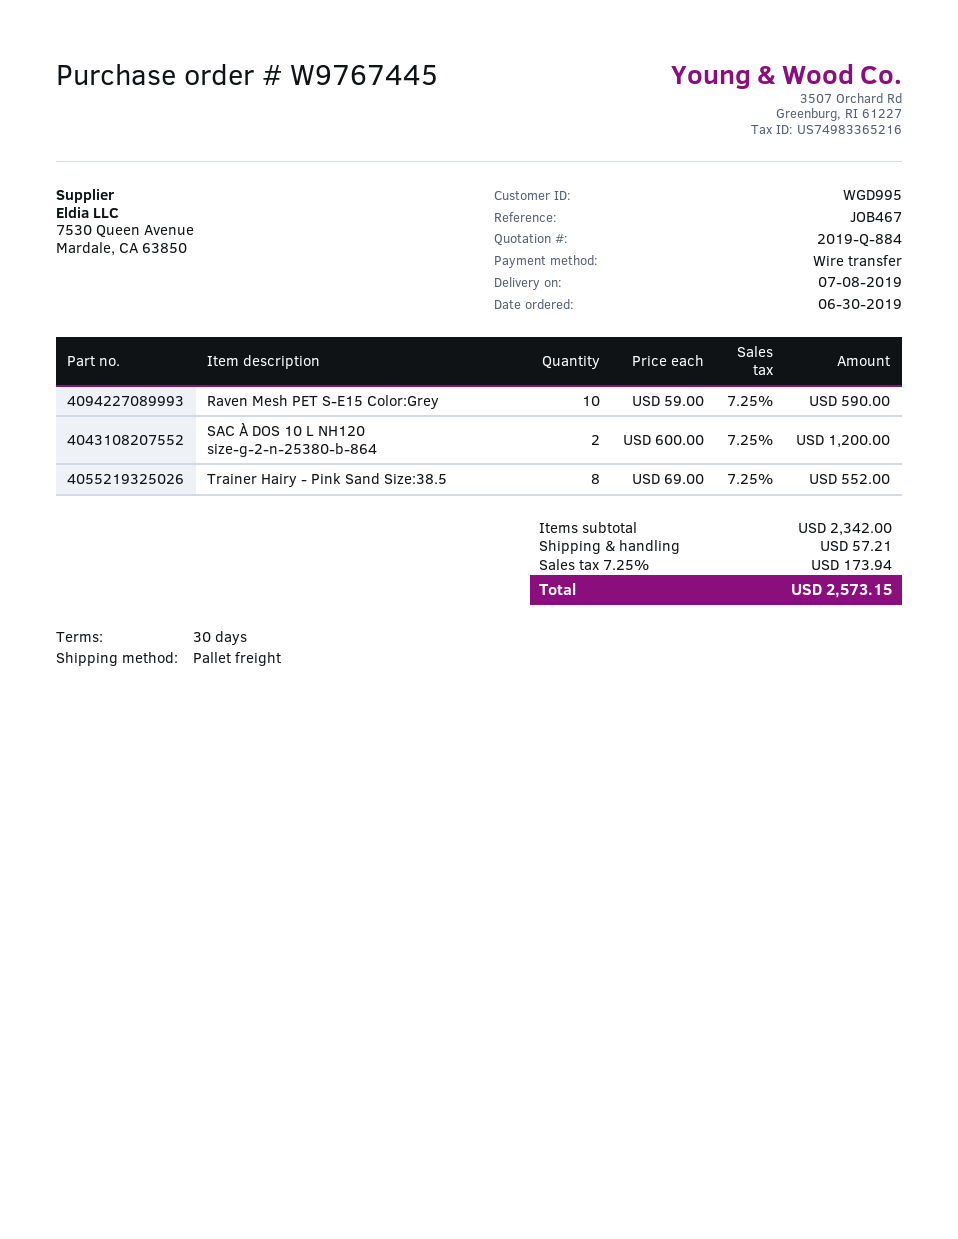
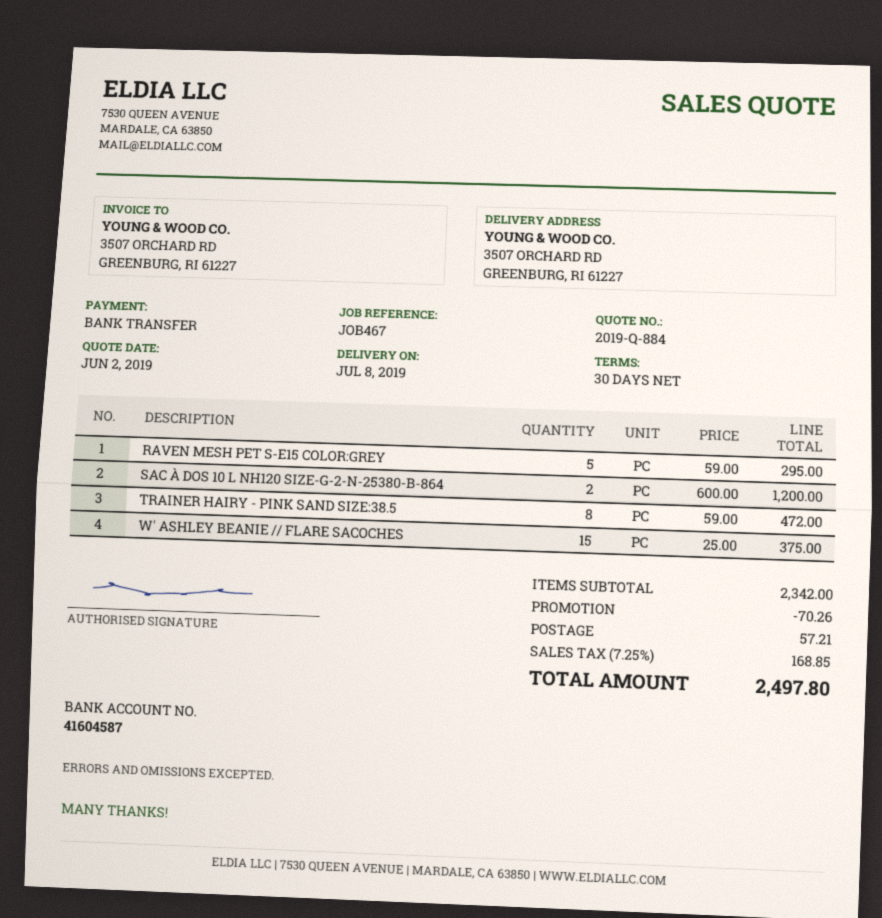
Raven Mesh PET S-E15 Color:Grey: 10 x 59.00 = 590.00 -> 5 x 59.00 = 295.00
Trainer Hairy - Pink Sand Size:38.5: 8 x 69.00 = 552.00 -> 8 x 59.00 = 472.00
W' ASHLEY BEANIE // FLARE SACOCHES: none -> 15 x 25.00 = 375.00
discount: none -> 70.26
tax: 7.25% = 173.94 -> 7.25% = 168.85
total: 2573.15 -> 2497.80

